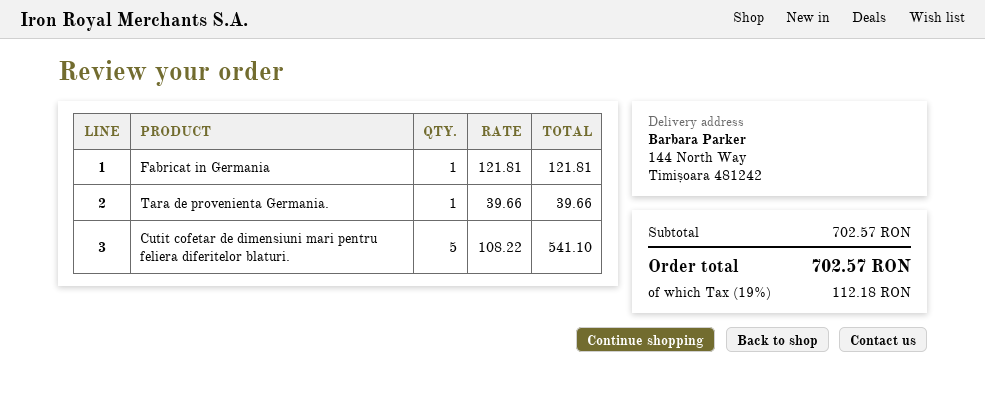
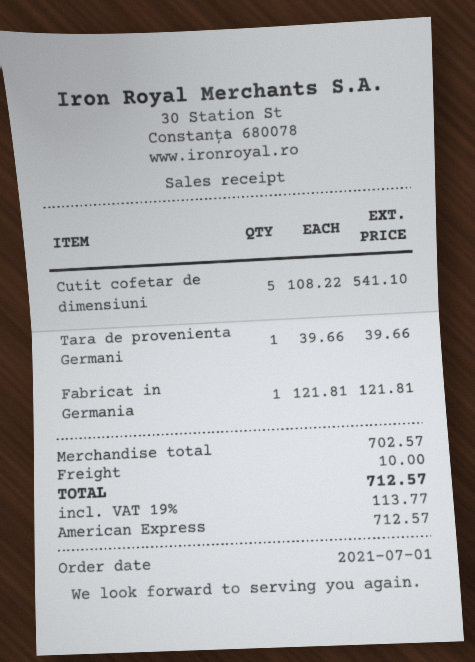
shipping: none -> 10.00
tax: 19% = 112.18 -> 19% = 113.77
total: 702.57 -> 712.57

